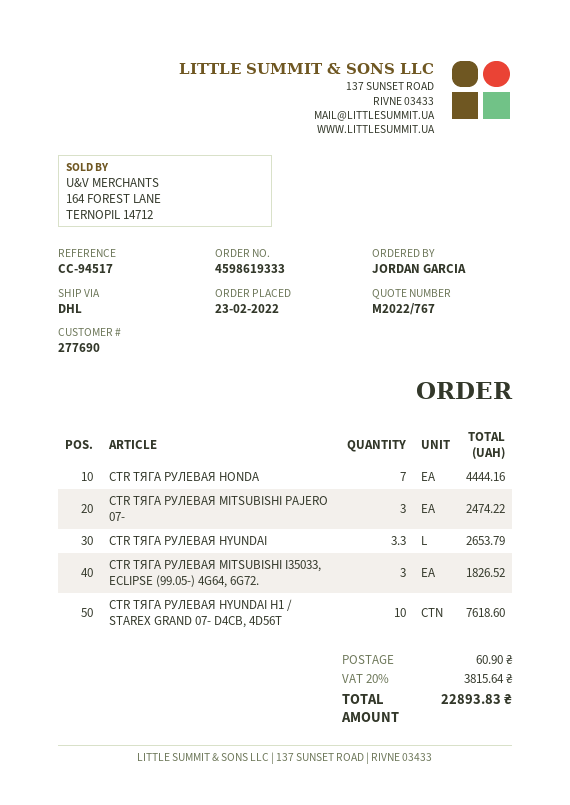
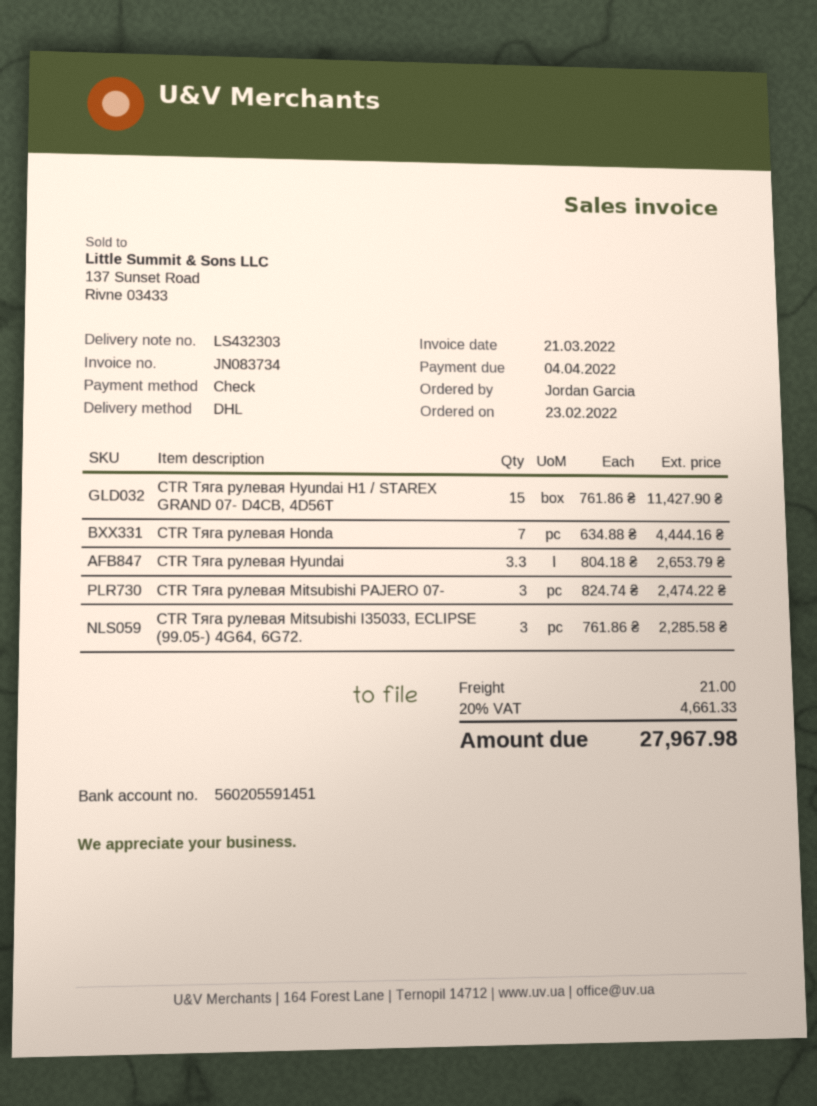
CTR ТЯГА РУЛЕВАЯ MITSUBISHI I35033, ECLIPSE (99.05-) 4G64, 6G72.: 3 for 1826.52 -> 3 for 2285.58
CTR ТЯГА РУЛЕВАЯ HYUNDAI H1 / STAREX GRAND 07- D4CB, 4D56T: 10 for 7618.60 -> 15 for 11427.90
shipping: 60.90 -> 21.00
tax: 20% = 3815.64 -> 20% = 4661.33
total: 22893.83 -> 27967.98

